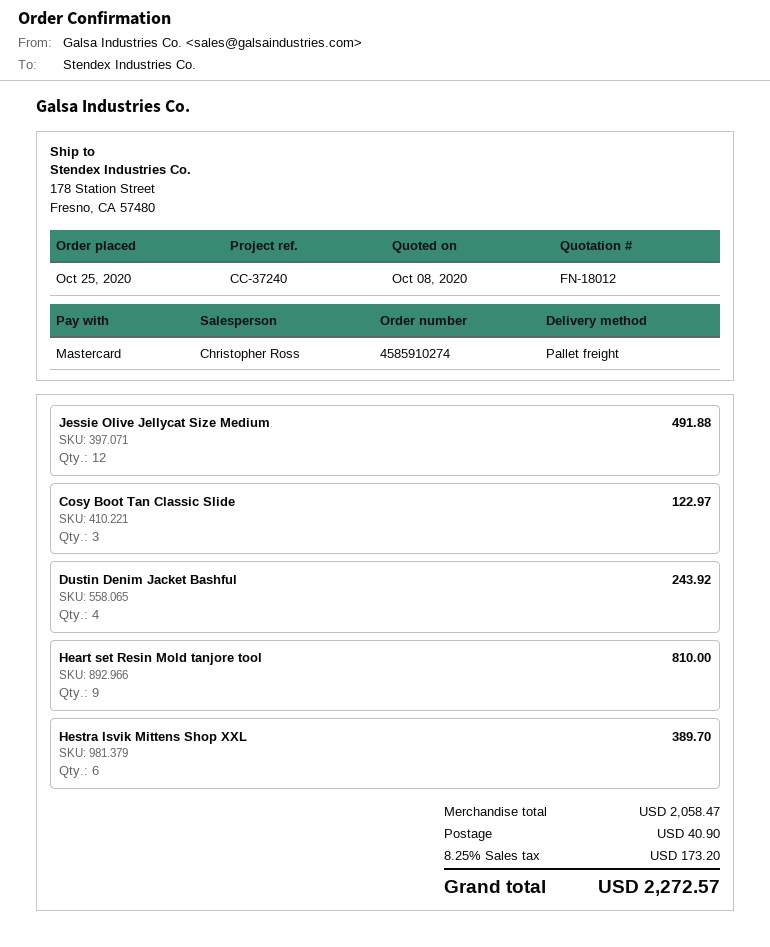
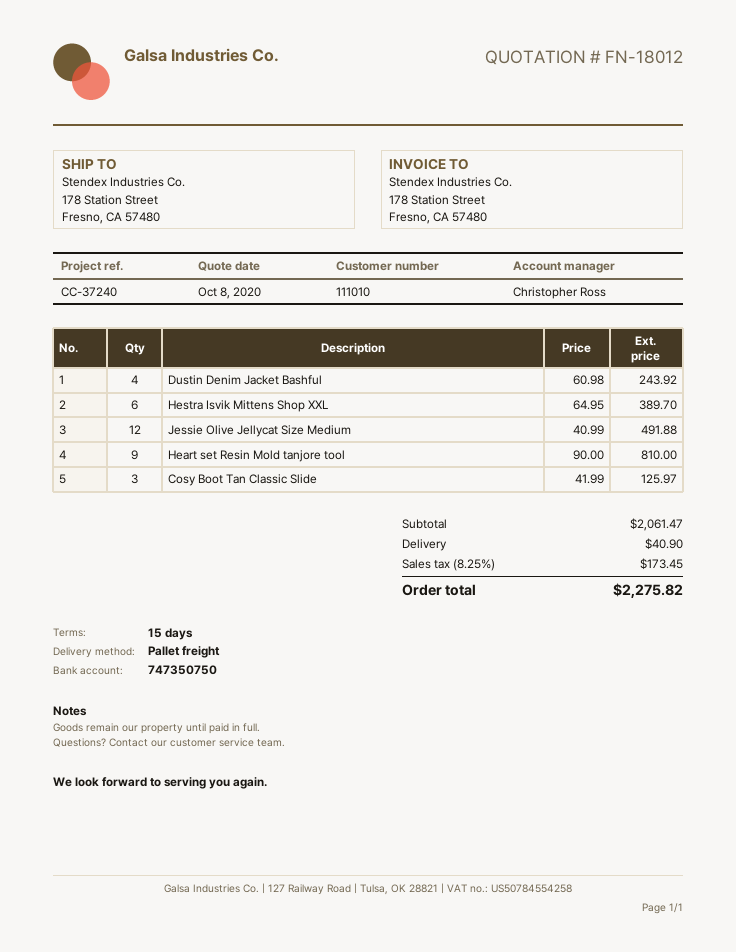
Cosy Boot Tan Classic Slide: 3 for 122.97 -> 3 for 125.97
subtotal: 2058.47 -> 2061.47
tax: 8.25% = 173.20 -> 8.25% = 173.45
total: 2272.57 -> 2275.82

